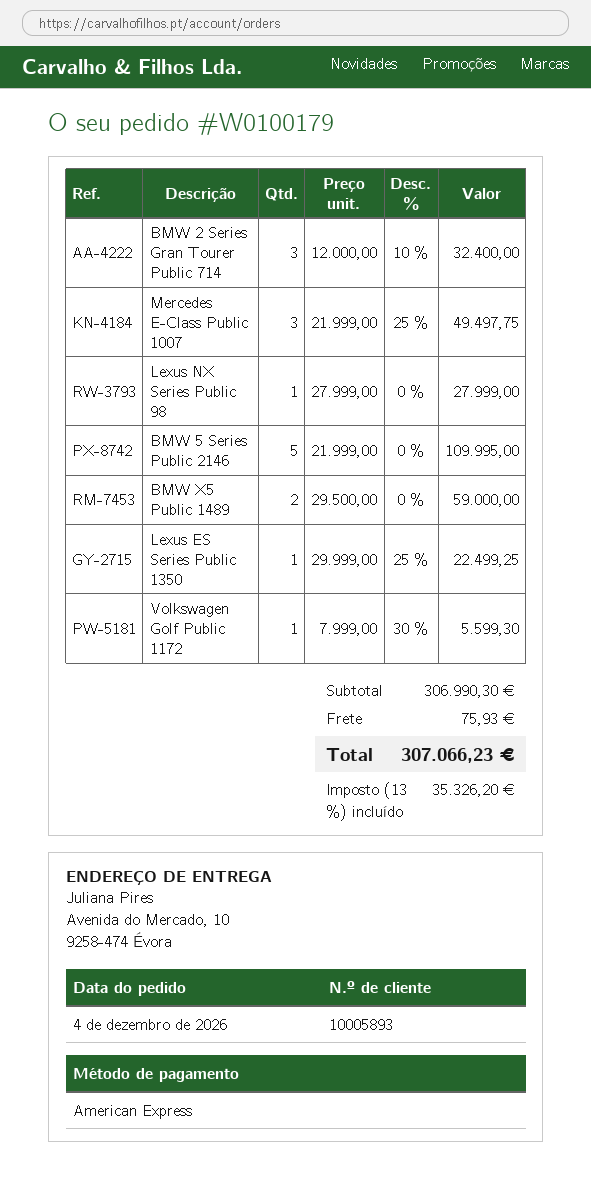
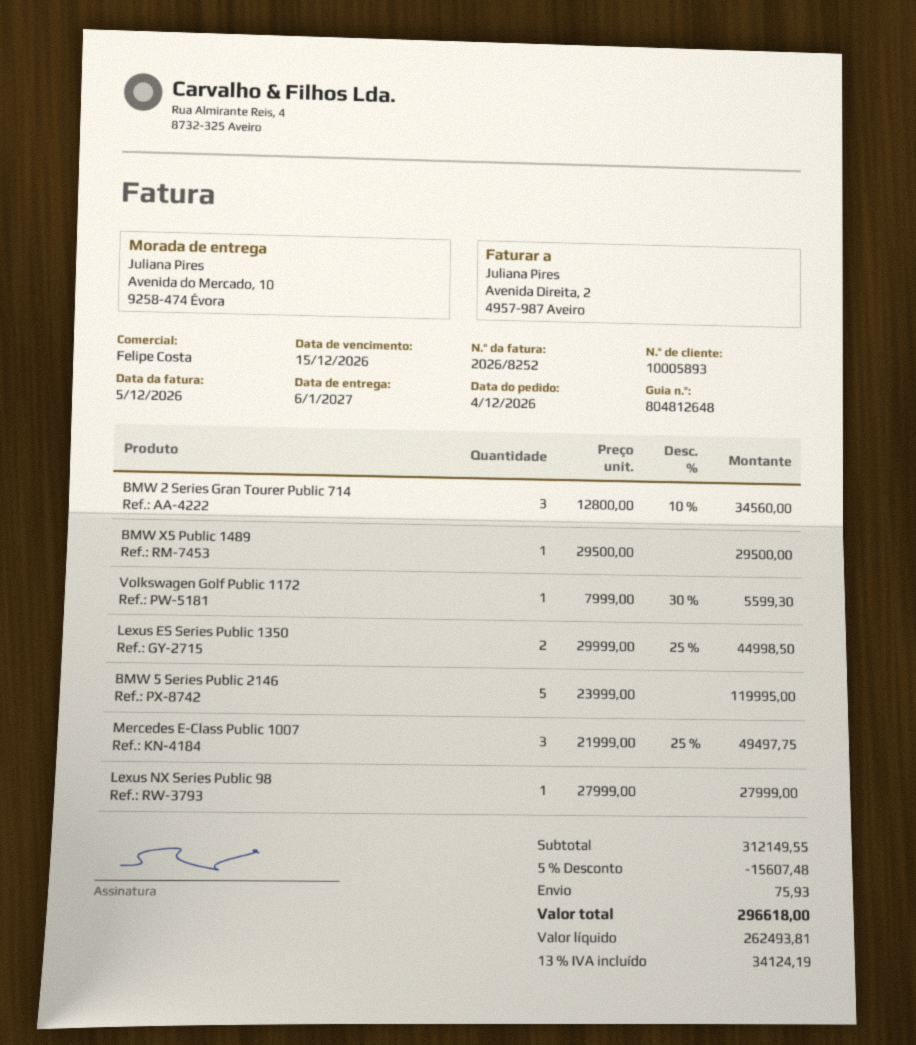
BMW 2 Series Gran Tourer Public 714: 3 x 12000.00 - 10% = 32400.00 -> 3 x 12800.00 - 10% = 34560.00
BMW 5 Series Public 2146: 5 x 21999.00 = 109995.00 -> 5 x 23999.00 = 119995.00
BMW X5 Public 1489: 2 x 29500.00 = 59000.00 -> 1 x 29500.00 = 29500.00
Lexus ES Series Public 1350: 1 x 29999.00 - 25% = 22499.25 -> 2 x 29999.00 - 25% = 44998.50
subtotal: 306990.30 -> 312149.55
discount: none -> 5% = 15607.48
tax: 13% = 35326.20 -> 13% = 34124.19
total: 307066.23 -> 296618.00

